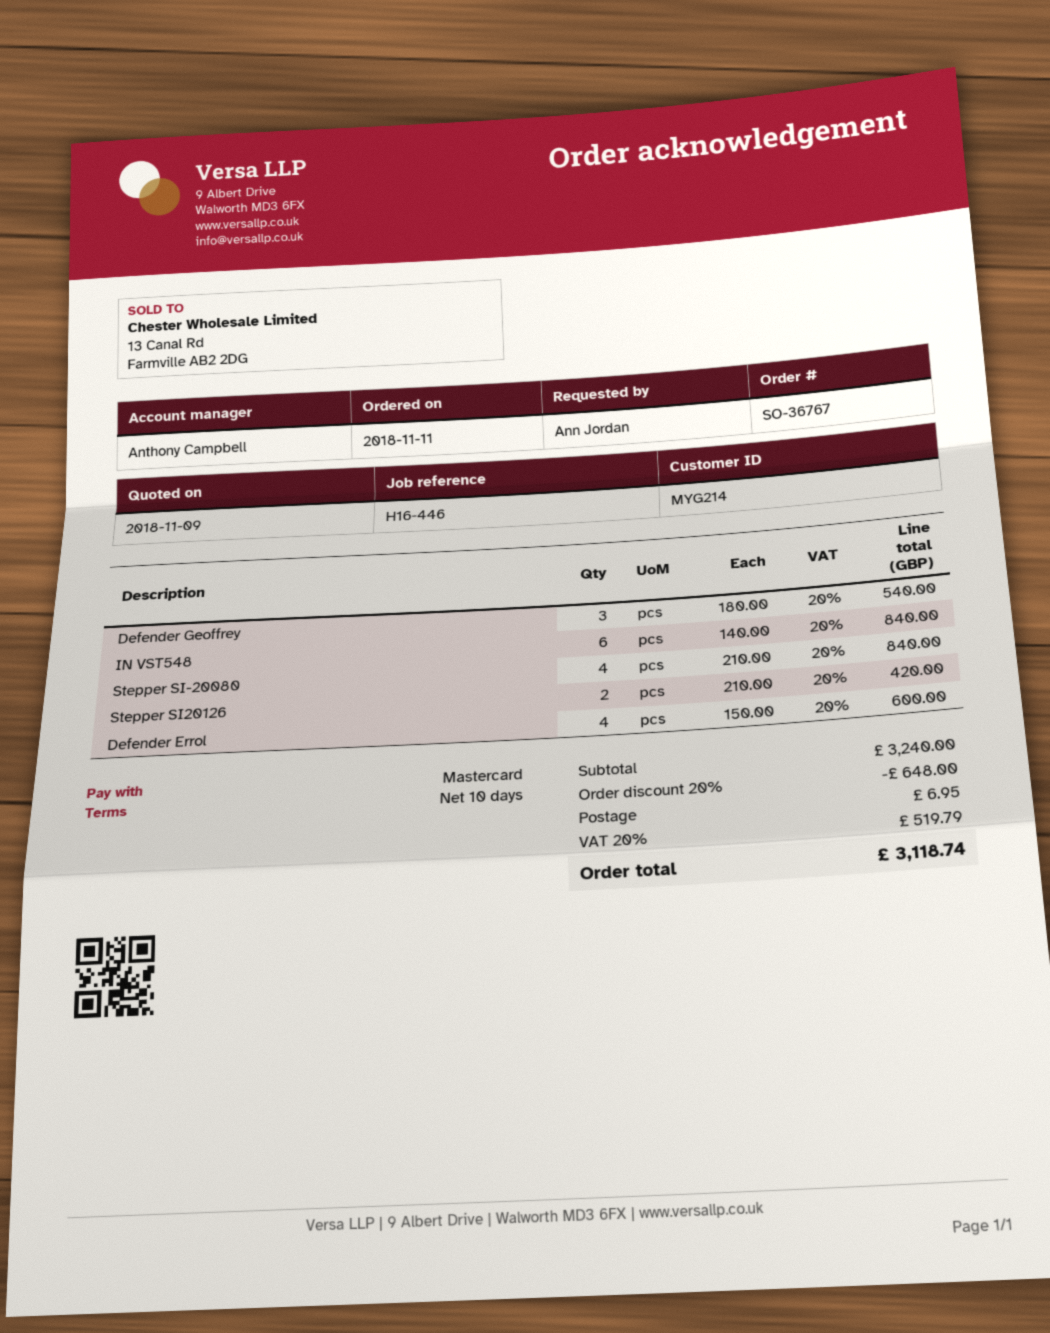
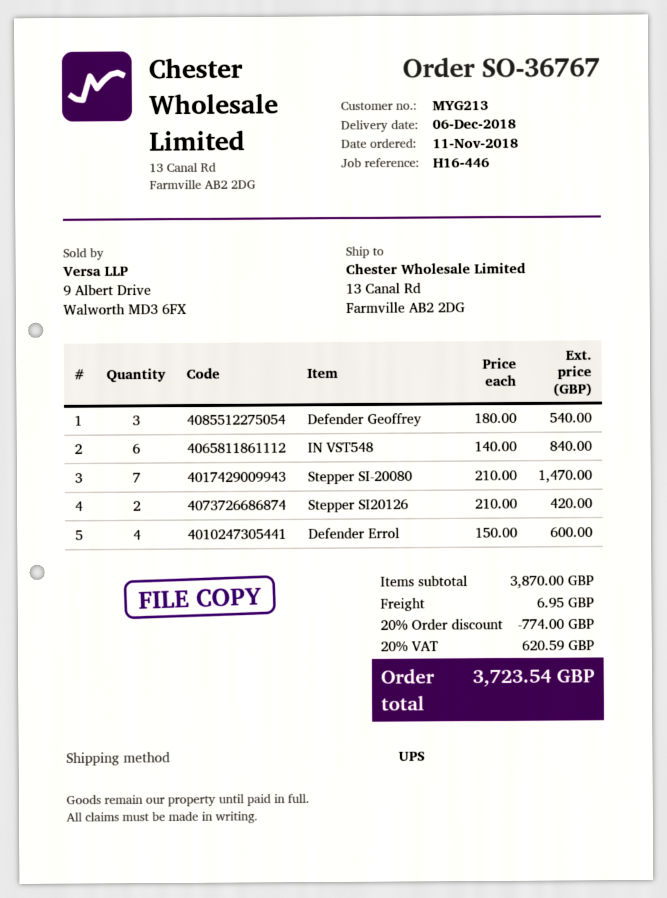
customer number: MYG214 -> MYG213
Stepper SI-20080: 4 x 210.00 = 840.00 -> 7 x 210.00 = 1470.00
subtotal: 3240.00 -> 3870.00
discount: 20% = 648.00 -> 20% = 774.00
tax: 20% = 519.79 -> 20% = 620.59
total: 3118.74 -> 3723.54

